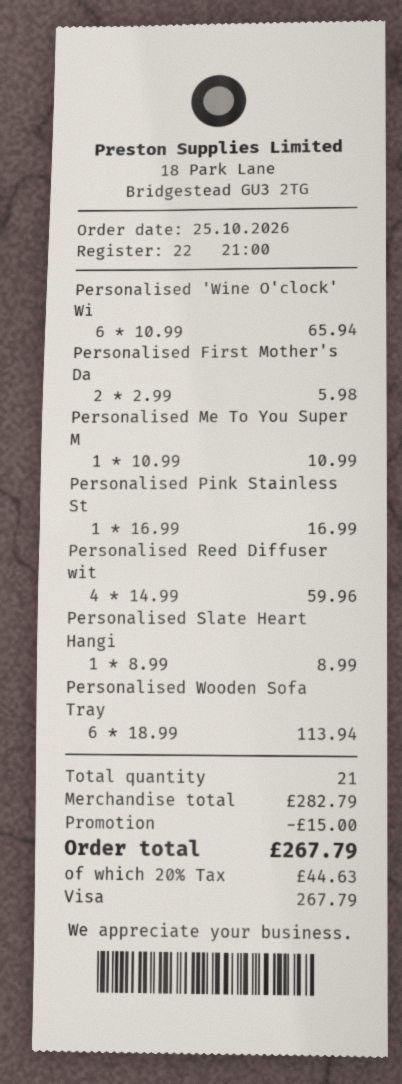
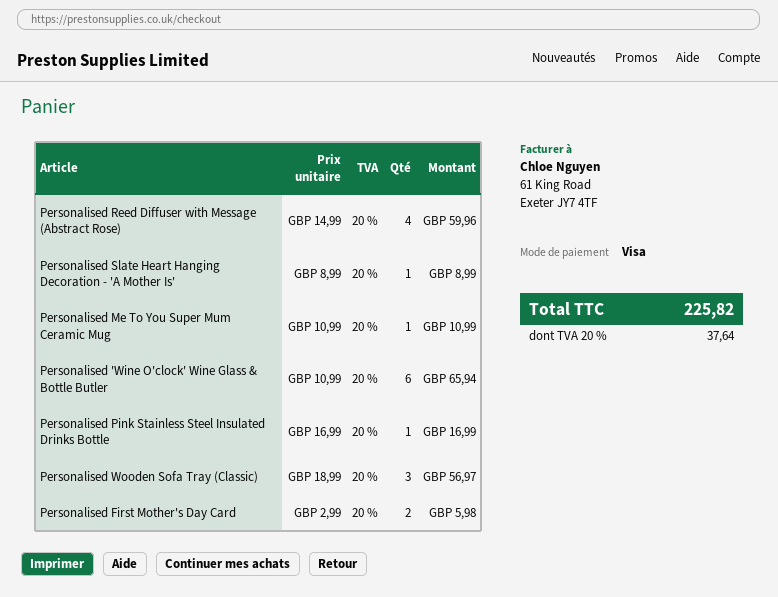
Personalised Wooden Sofa Tray: 6 x 18.99 = 113.94 -> 3 x 18.99 = 56.97
discount: 15.00 -> none
tax: 20% = 44.63 -> 20% = 37.64
total: 267.79 -> 225.82

